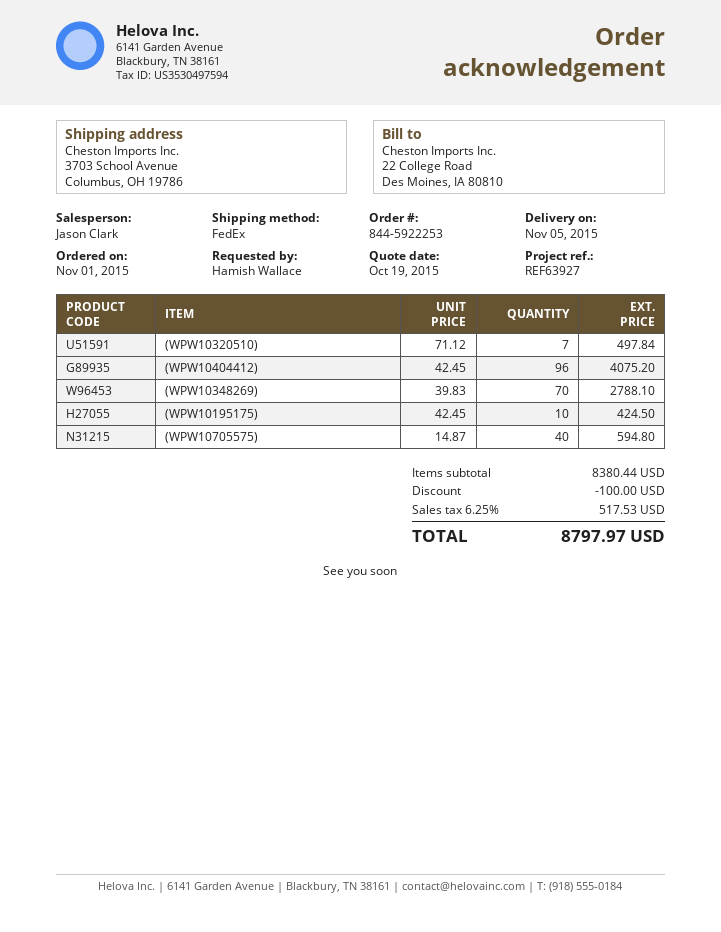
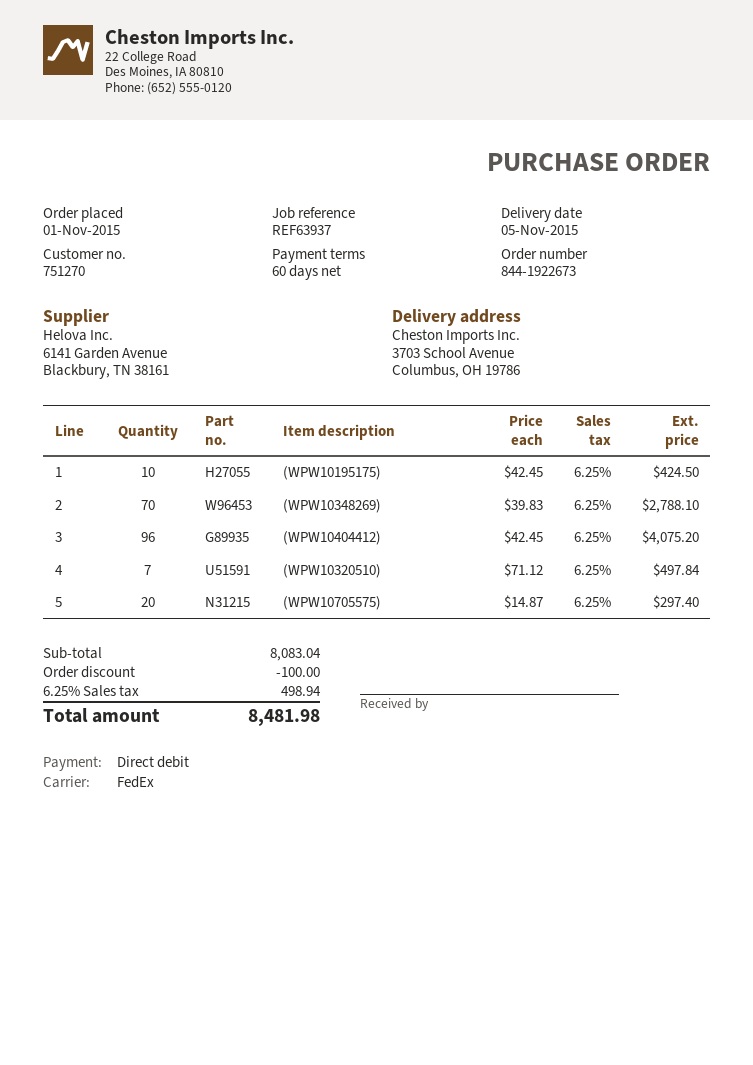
order number: 844-5922253 -> 844-1922673
reference: REF63927 -> REF63937
(WPW10705575): 40 x 14.87 = 594.80 -> 20 x 14.87 = 297.40
subtotal: 8380.44 -> 8083.04
tax: 6.25% = 517.53 -> 6.25% = 498.94
total: 8797.97 -> 8481.98

